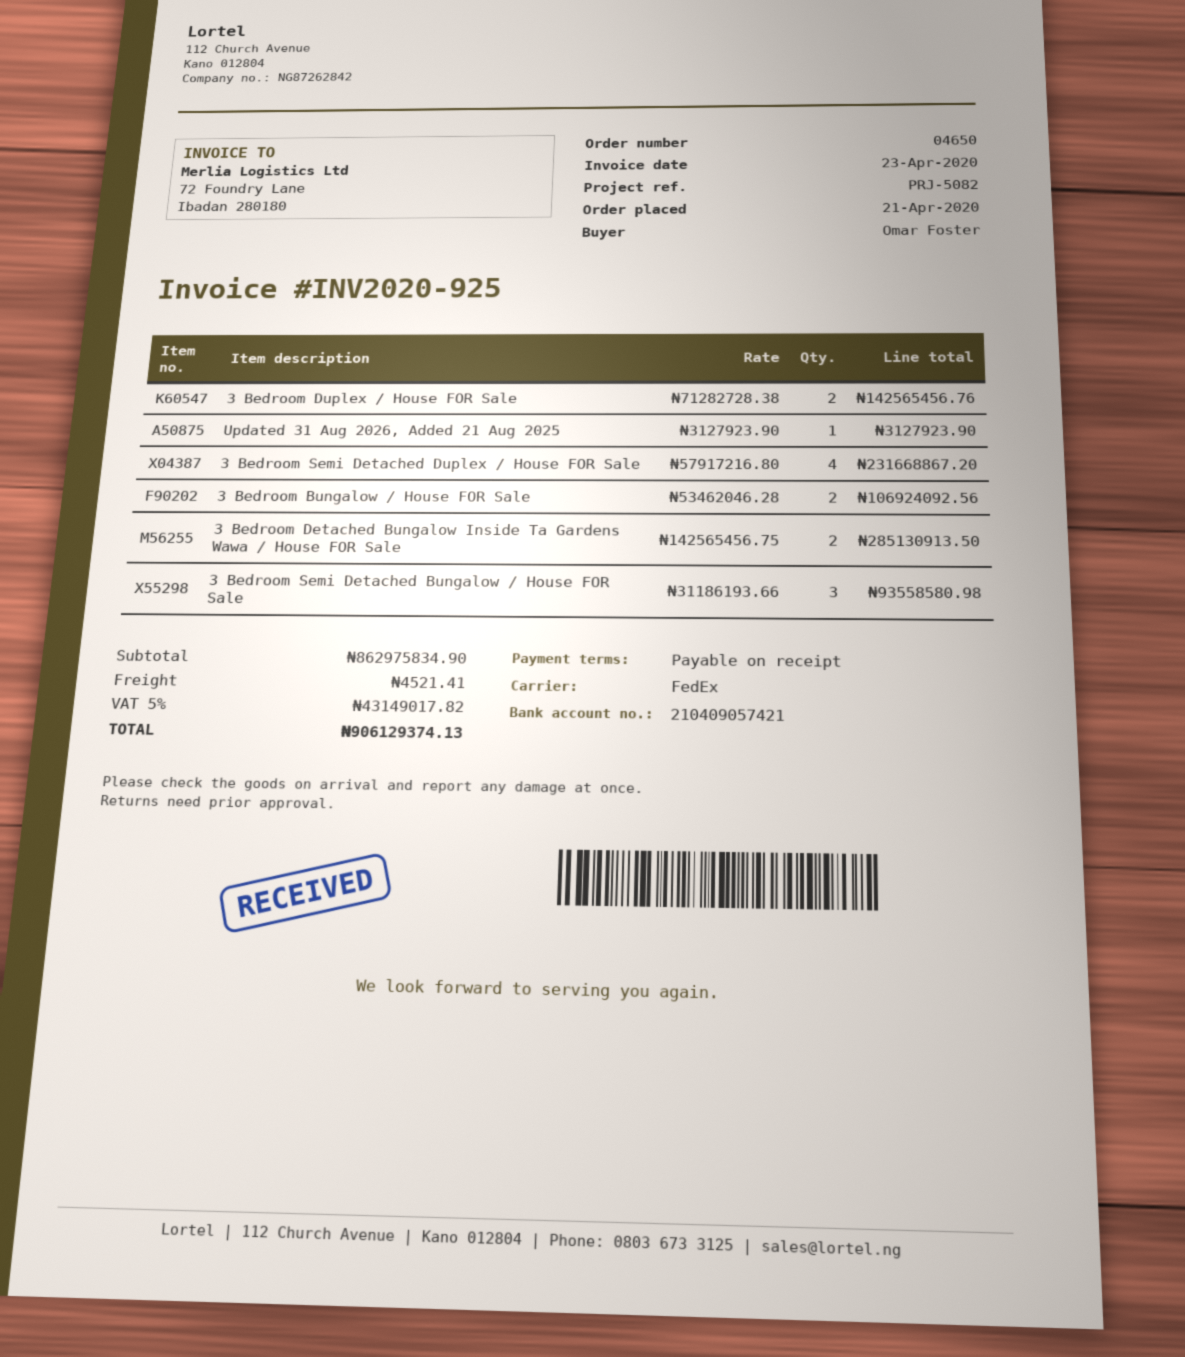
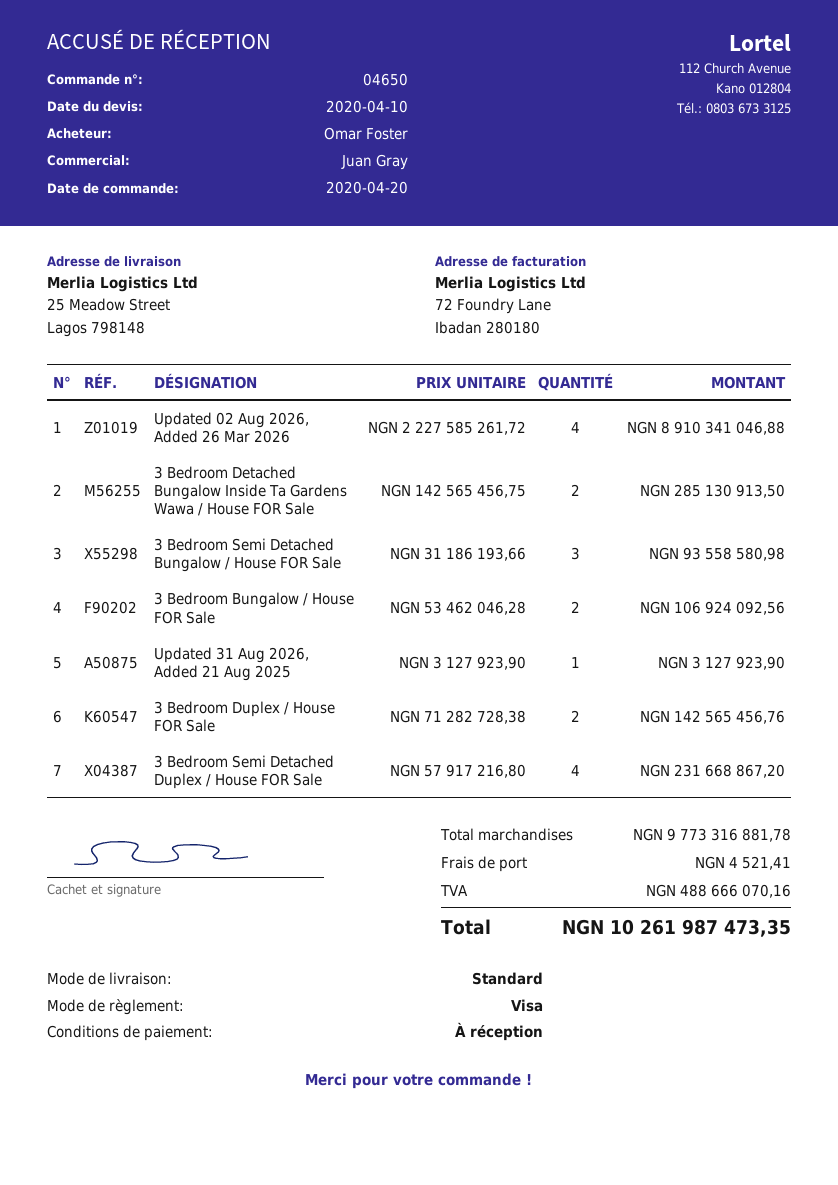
order date: 2020-04-21 -> 2020-04-20
shipping method: FedEx -> standard
Updated 02 Aug 2026, Added 26 Mar 2026: none -> 4 x 2227585261.72 = 8910341046.88
subtotal: 862975834.90 -> 9773316881.78
tax: 43149017.82 -> 488666070.16
total: 906129374.13 -> 10261987473.35

